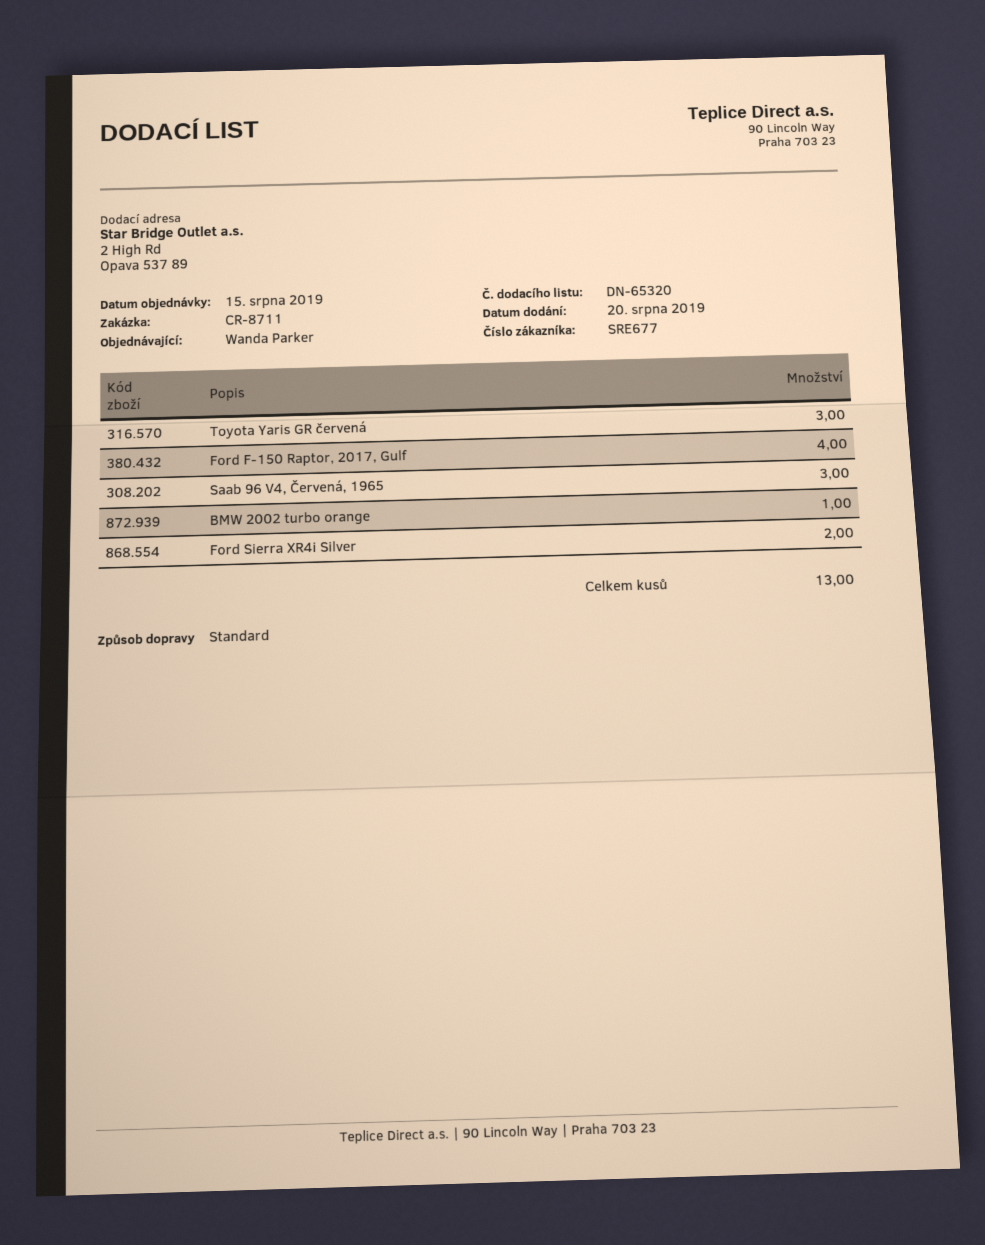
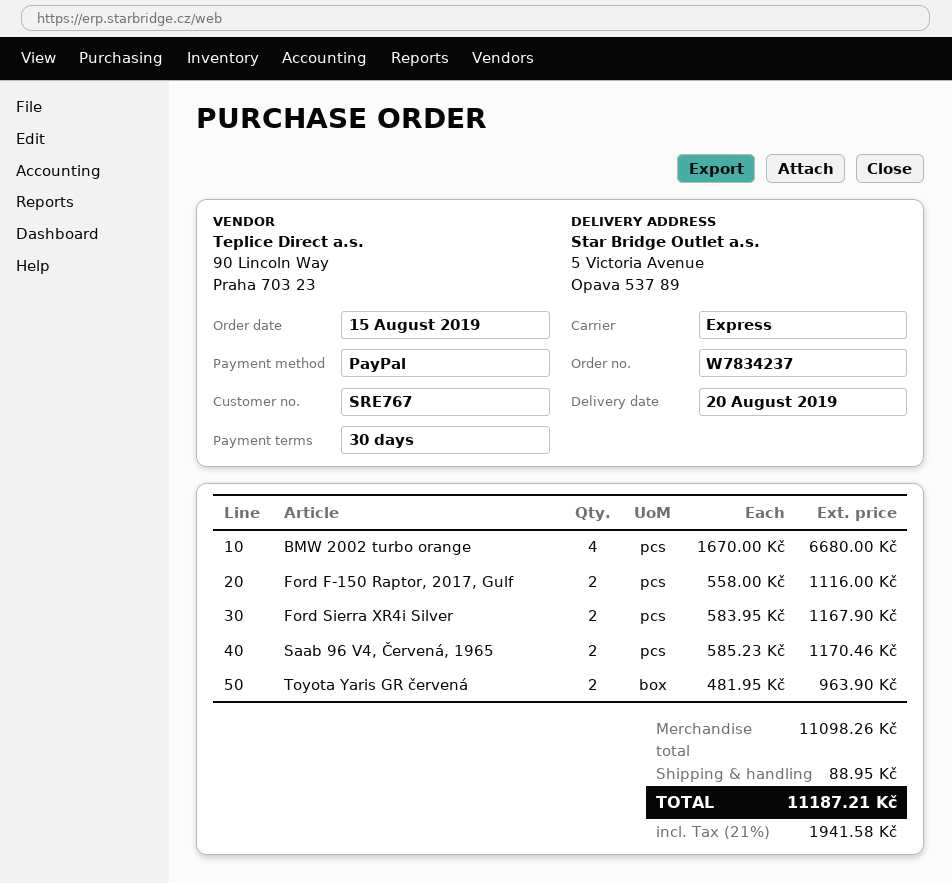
customer number: SRE677 -> SRE767
shipping method: standard -> express
ship to: 2 High Rd, Opava 537 89 -> 5 Victoria Avenue, Opava 537 89
Toyota Yaris GR červená: 3 -> 2
Ford F-150 Raptor, 2017, Gulf: 4 -> 2
Saab 96 V4, Červená, 1965: 3 -> 2
BMW 2002 turbo orange: 1 -> 4

